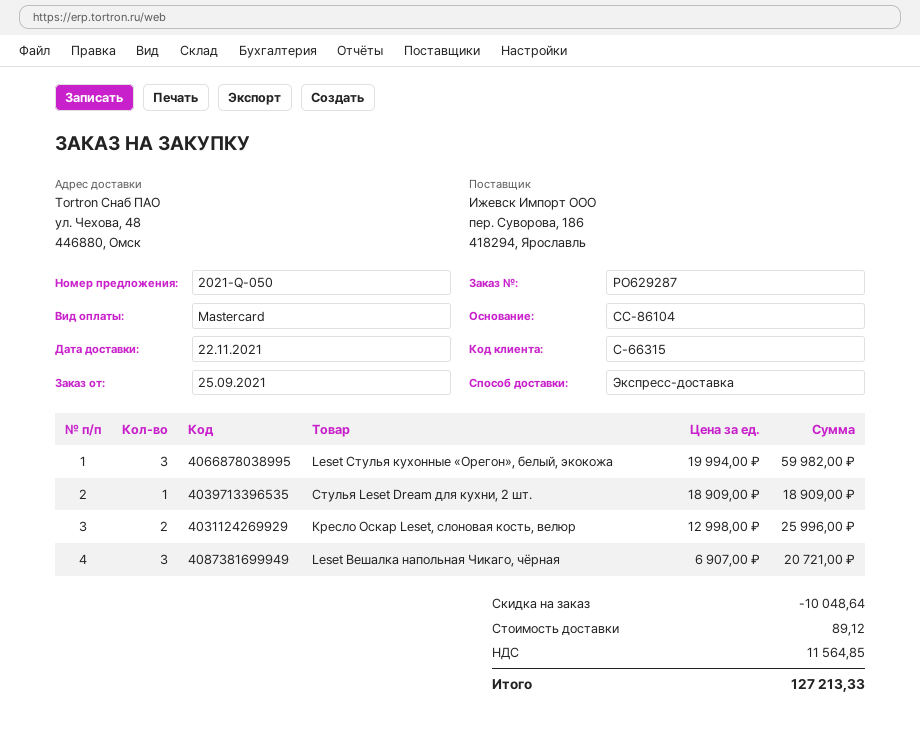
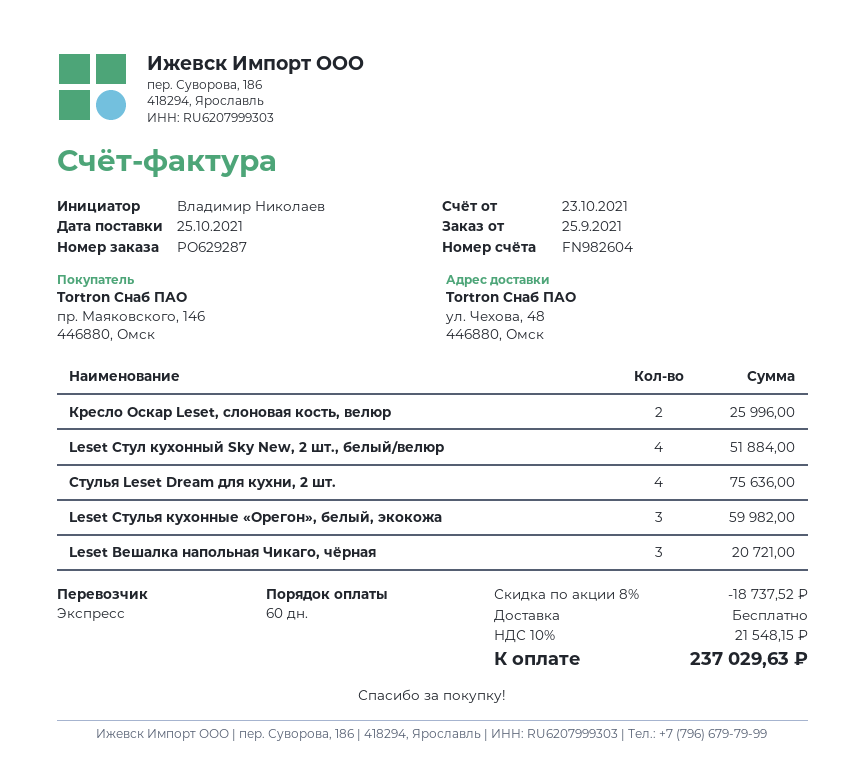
delivery date: 2021-11-22 -> 2021-10-25
Стулья Leset Dream для кухни, 2 шт.: 1 for 18909.00 -> 4 for 75636.00
Leset Стул кухонный Sky New, 2 шт., белый/велюр: none -> 4 for 51884.00
discount: 10048.64 -> 18737.52
shipping: 89.12 -> 0.00
tax: 11564.85 -> 21548.15
total: 127213.33 -> 237029.63

